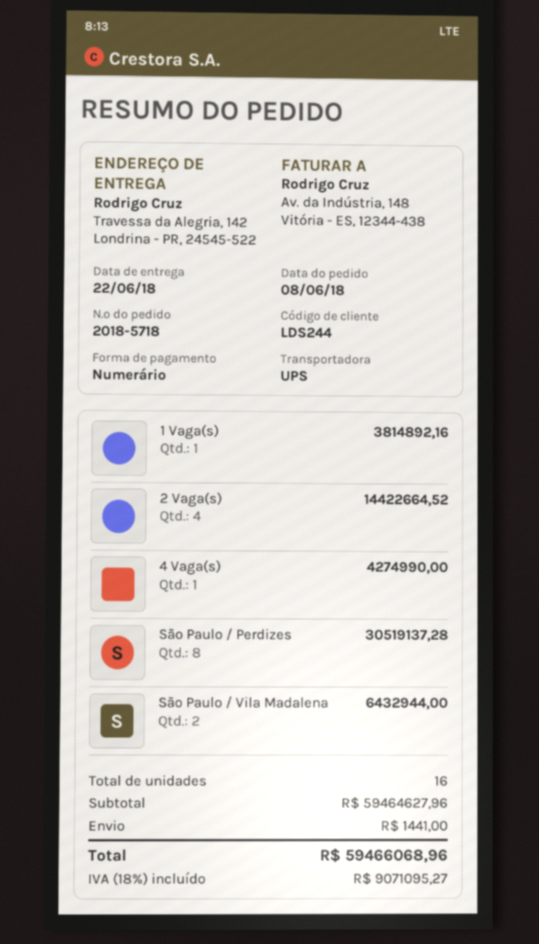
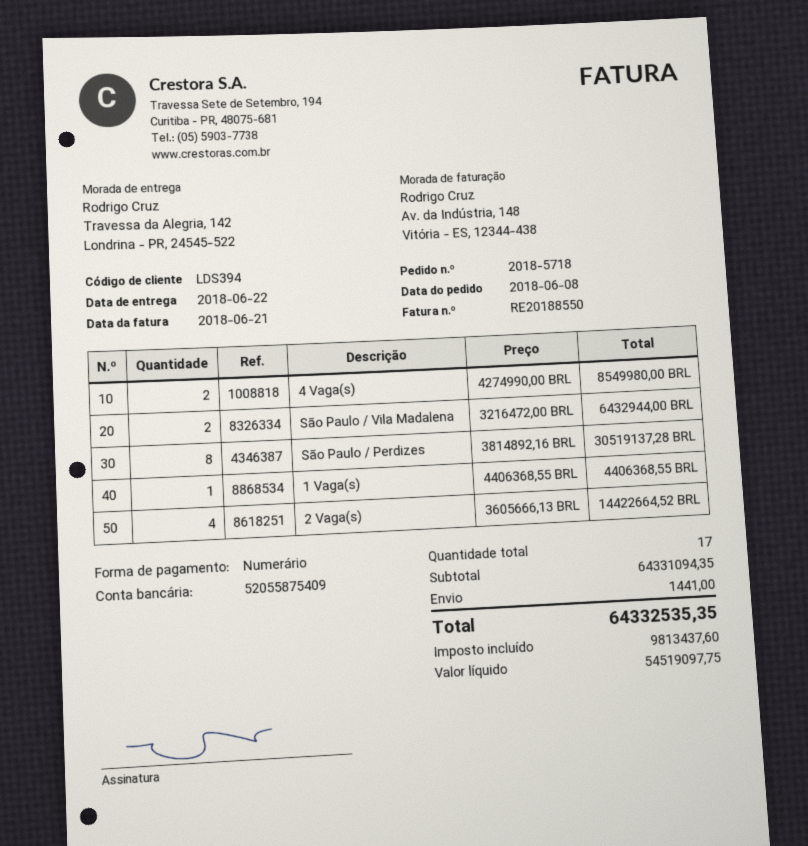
customer number: LDS244 -> LDS394
1 Vaga(s): 1 for 3814892.16 -> 1 for 4406368.55
4 Vaga(s): 1 for 4274990.00 -> 2 for 8549980.00
total quantity: 16 -> 17
subtotal: 59464627.96 -> 64331094.35
tax: 9071095.27 -> 9813437.60
total: 59466068.96 -> 64332535.35

